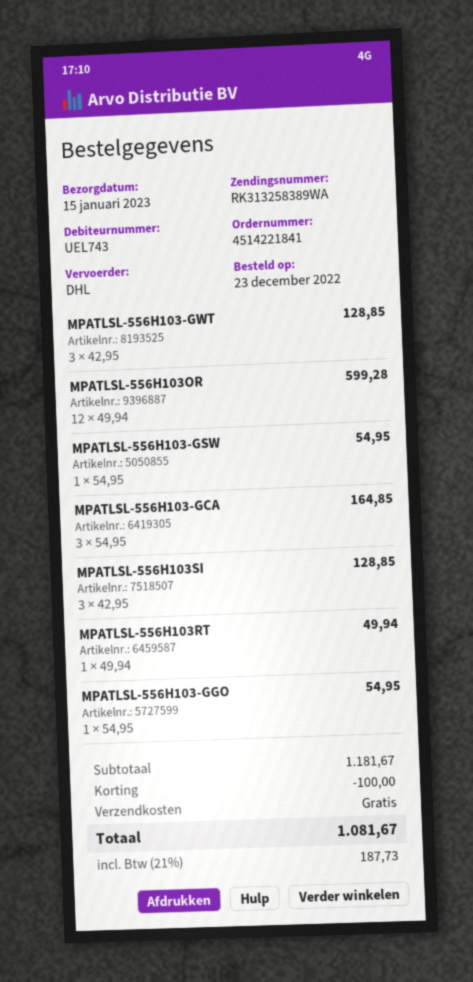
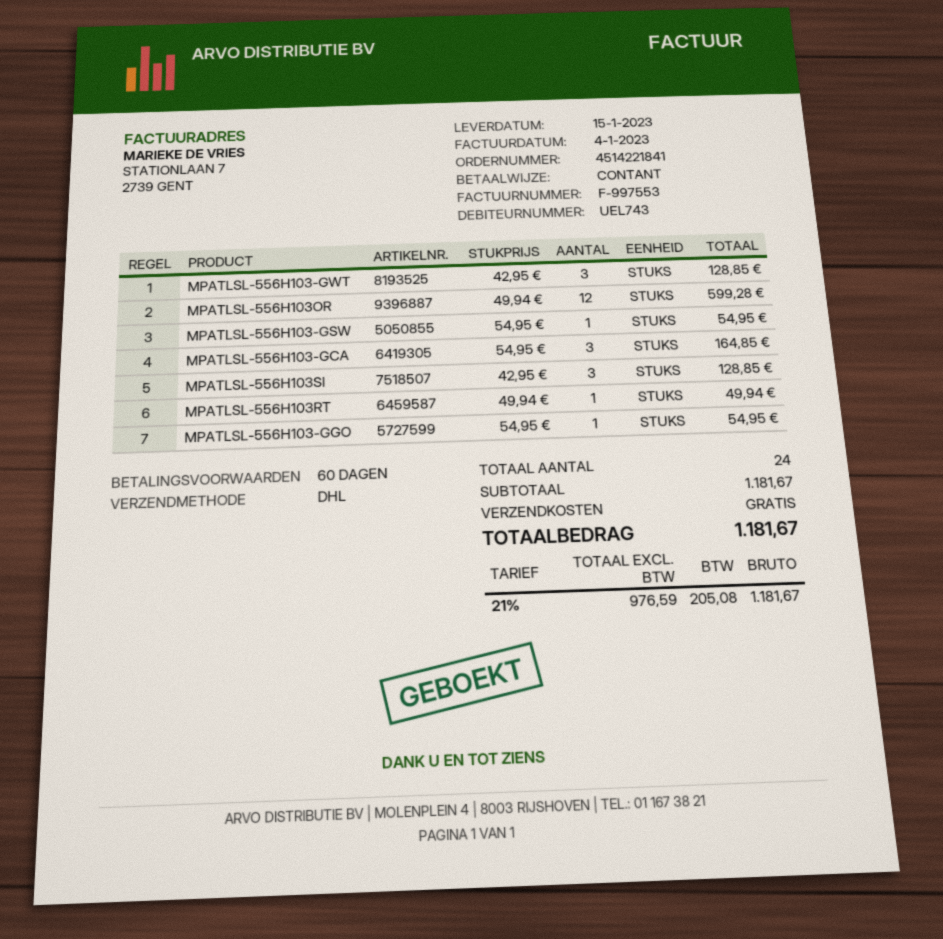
discount: 100.00 -> none
tax: 21% = 187.73 -> 21% = 205.08
total: 1081.67 -> 1181.67

